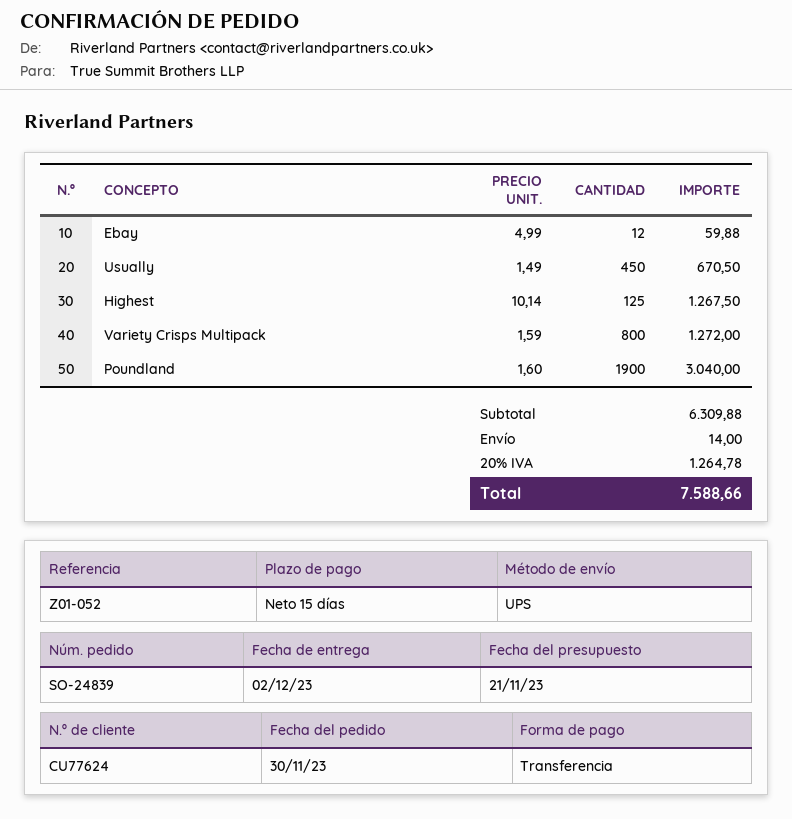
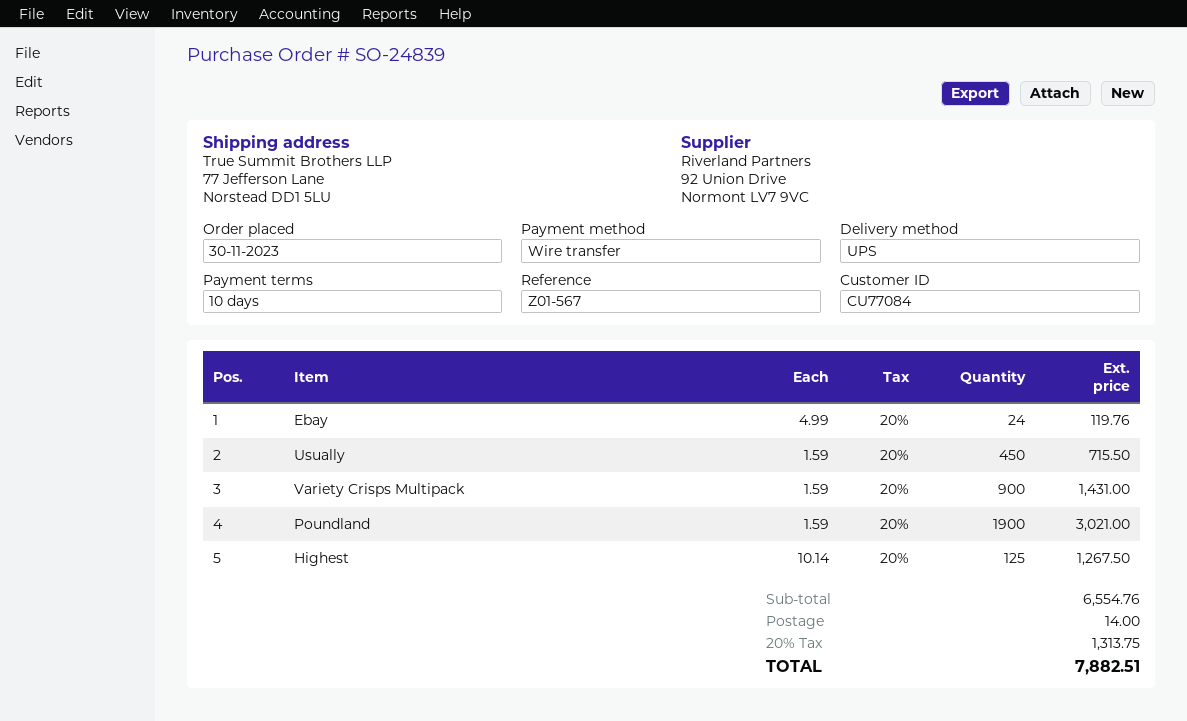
payment terms: 15 days -> 10 days
customer number: CU77624 -> CU77084
reference: Z01-052 -> Z01-567
Ebay: 12 x 4.99 = 59.88 -> 24 x 4.99 = 119.76
Usually: 450 x 1.49 = 670.50 -> 450 x 1.59 = 715.50
Variety Crisps Multipack: 800 x 1.59 = 1272.00 -> 900 x 1.59 = 1431.00
Poundland: 1900 x 1.60 = 3040.00 -> 1900 x 1.59 = 3021.00
subtotal: 6309.88 -> 6554.76
tax: 20% = 1264.78 -> 20% = 1313.75
total: 7588.66 -> 7882.51

